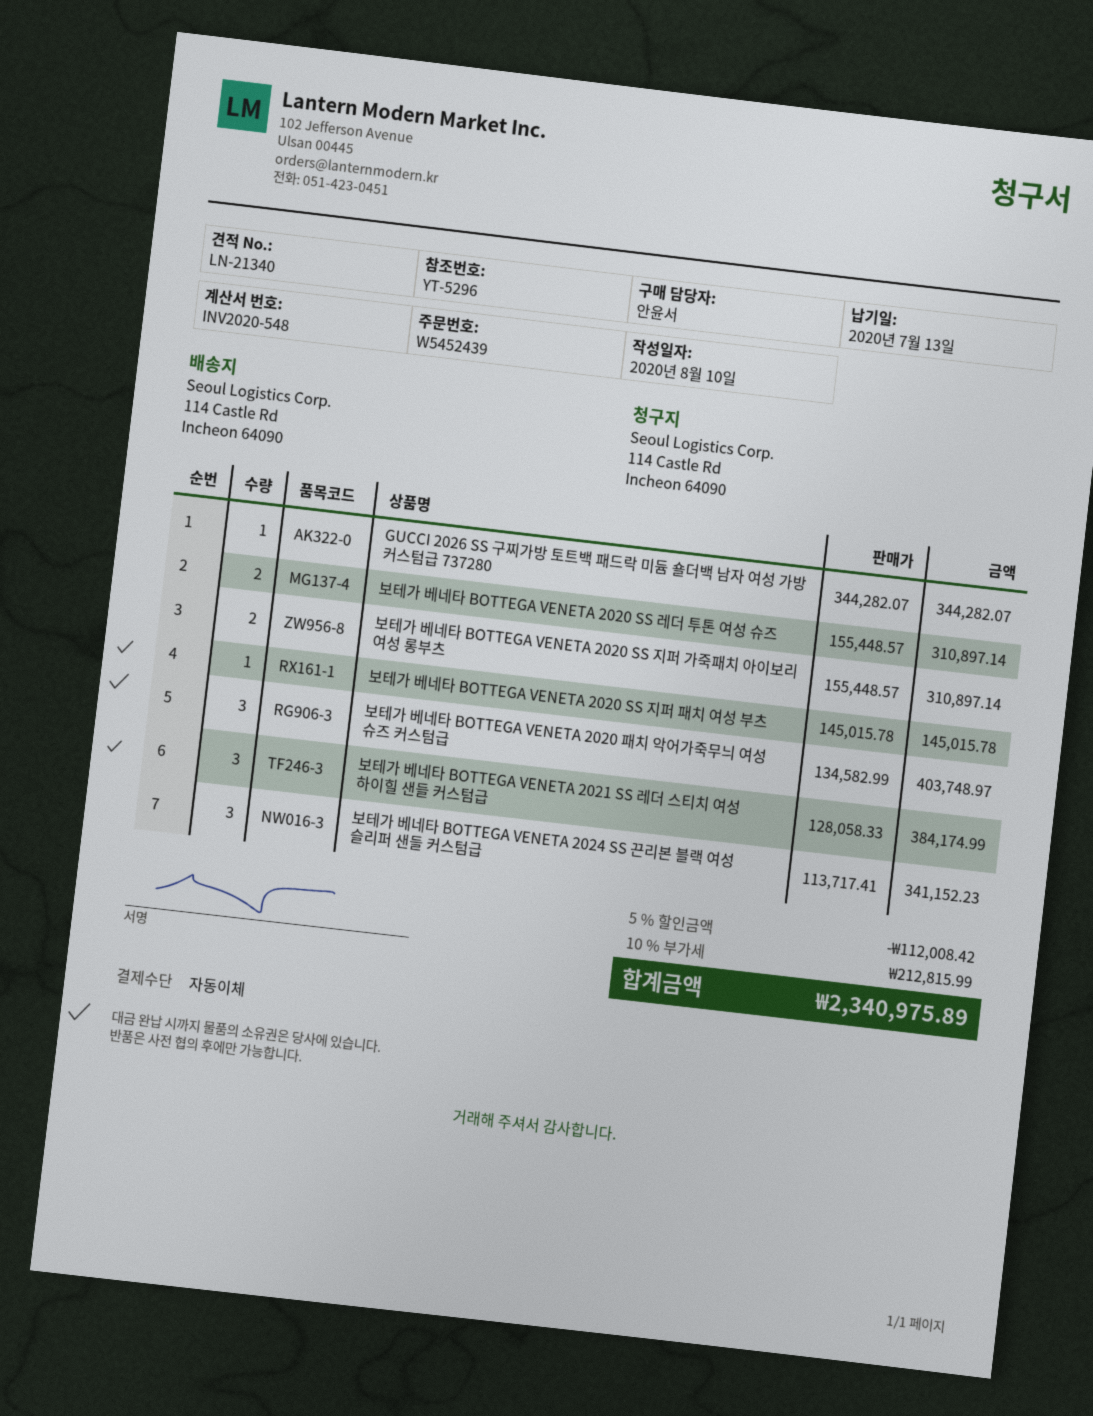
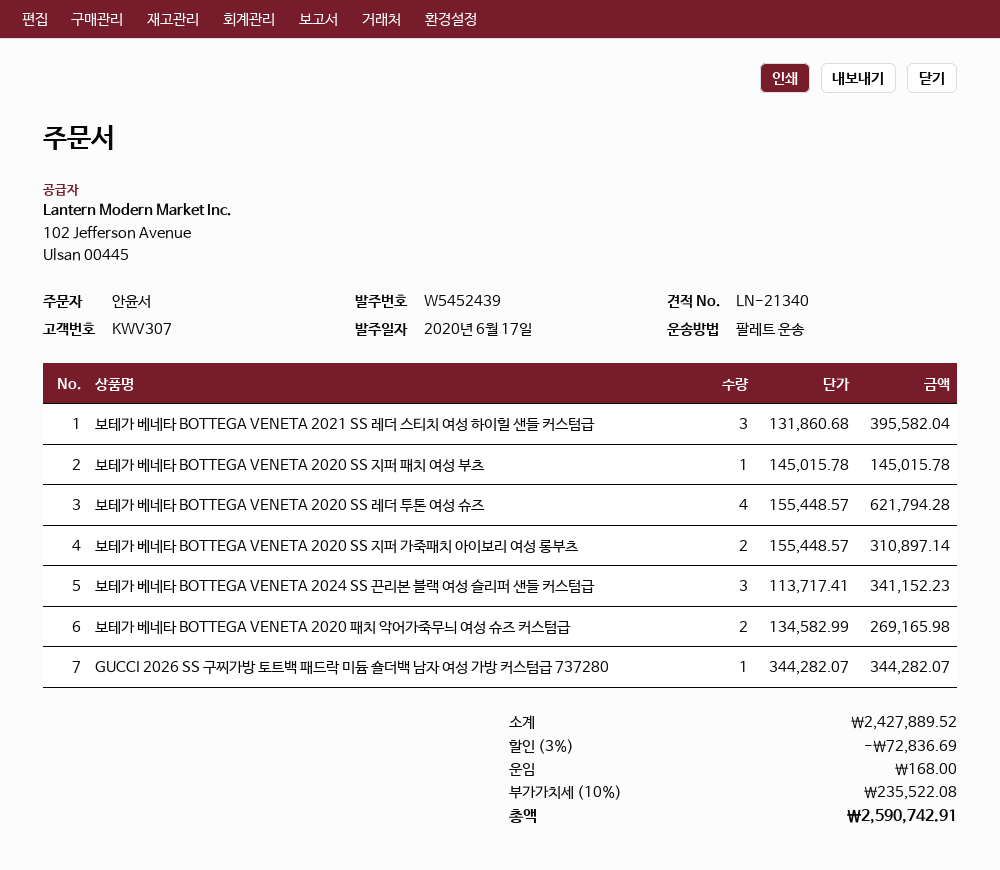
보테가 베네타 BOTTEGA VENETA 2020 SS 레더 투톤 여성 슈즈: 2 x 155448.57 = 310897.14 -> 4 x 155448.57 = 621794.28
보테가 베네타 BOTTEGA VENETA 2020 패치 악어가죽무늬 여성 슈즈 커스텀급: 3 x 134582.99 = 403748.97 -> 2 x 134582.99 = 269165.98
보테가 베네타 BOTTEGA VENETA 2021 SS 레더 스티치 여성 하이힐 샌들 커스텀급: 3 x 128058.33 = 384174.99 -> 3 x 131860.68 = 395582.04
discount: 5% = 112008.42 -> 3% = 72836.69
shipping: none -> 168.00
tax: 10% = 212815.99 -> 10% = 235522.08
total: 2340975.89 -> 2590742.91

